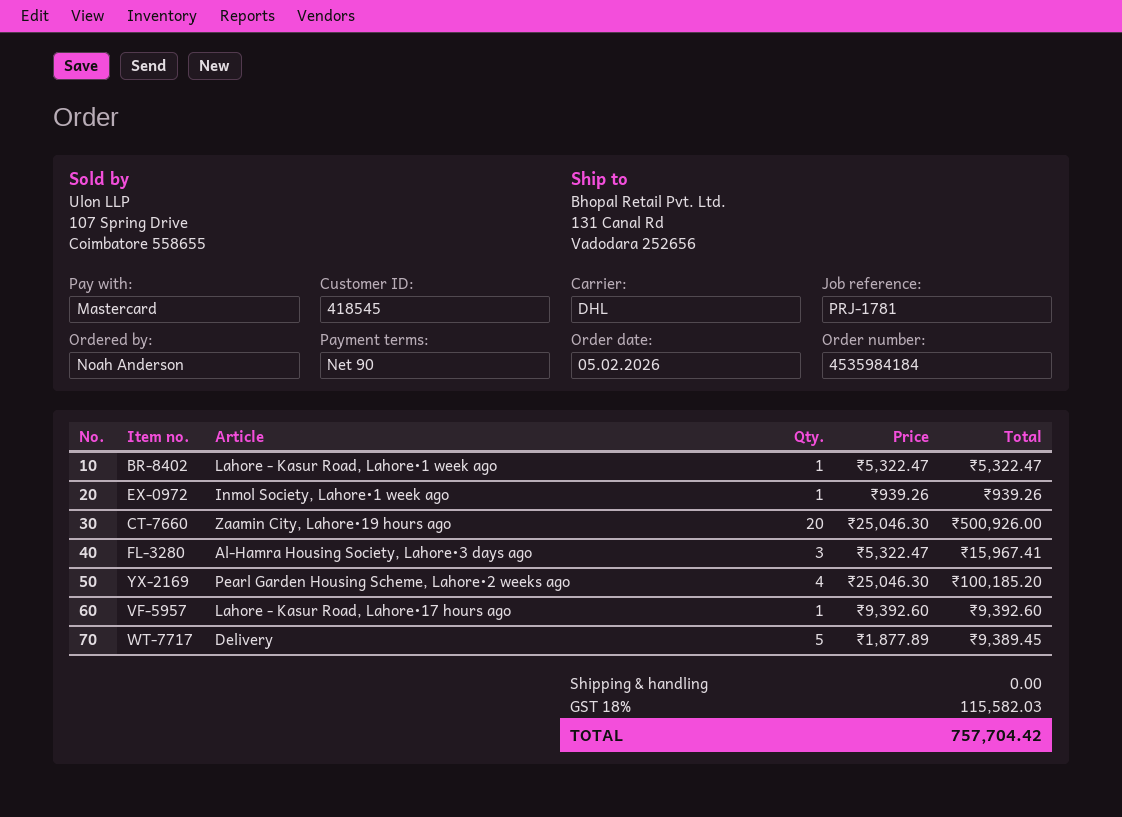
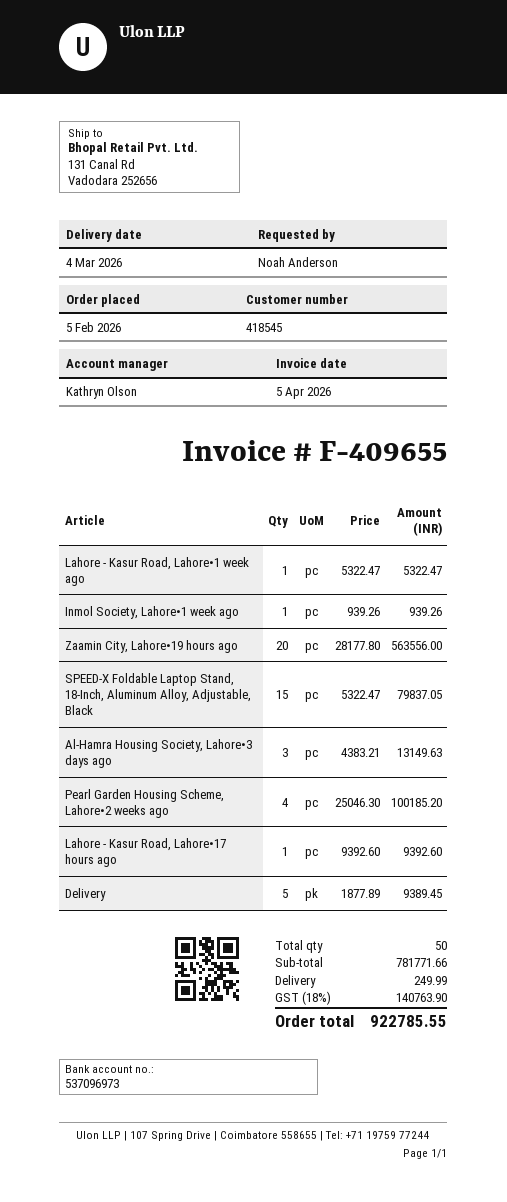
Zaamin City, Lahore•19 hours ago: 20 x 25046.30 = 500926.00 -> 20 x 28177.80 = 563556.00
Al-Hamra Housing Society, Lahore•3 days ago: 3 x 5322.47 = 15967.41 -> 3 x 4383.21 = 13149.63
SPEED-X Foldable Laptop Stand, 18-Inch, Aluminum Alloy, Adjustable, Black: none -> 15 x 5322.47 = 79837.05
shipping: 0.00 -> 249.99
tax: 18% = 115582.03 -> 18% = 140763.90
total: 757704.42 -> 922785.55

